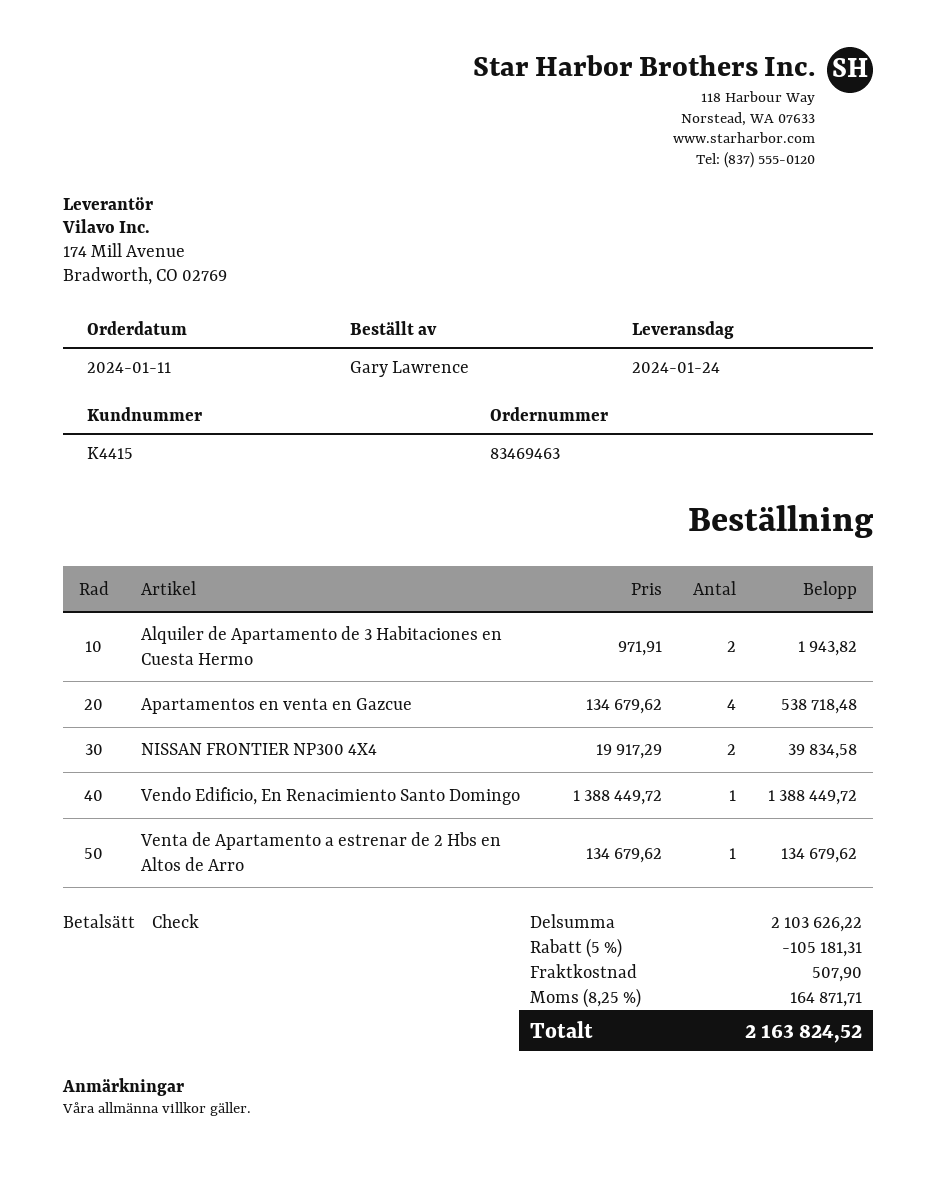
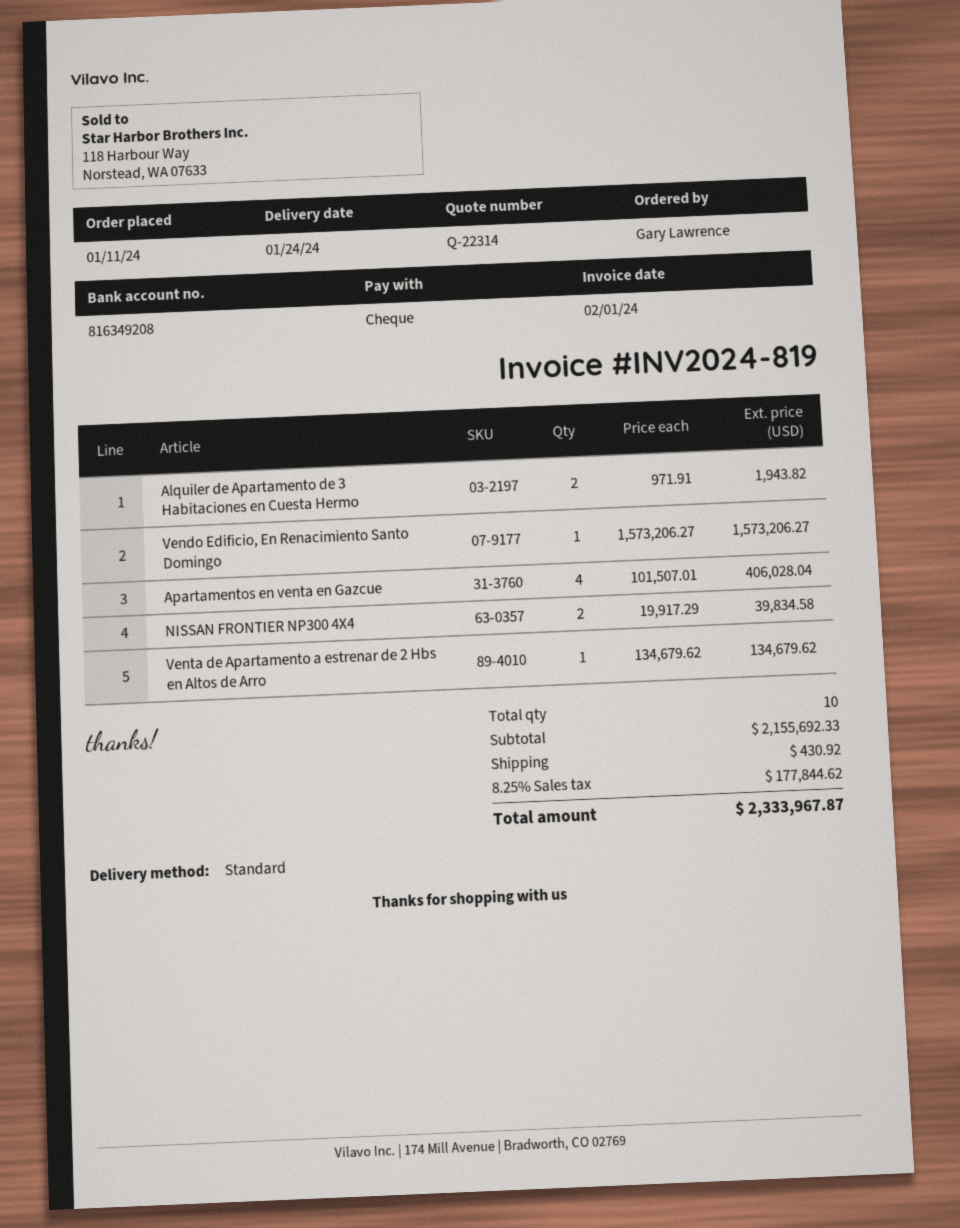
Apartamentos en venta en Gazcue: 4 x 134679.62 = 538718.48 -> 4 x 101507.01 = 406028.04
Vendo Edificio, En Renacimiento Santo Domingo: 1 x 1388449.72 = 1388449.72 -> 1 x 1573206.27 = 1573206.27
subtotal: 2103626.22 -> 2155692.33
discount: 5% = 105181.31 -> none
shipping: 507.90 -> 430.92
tax: 8.25% = 164871.71 -> 8.25% = 177844.62
total: 2163824.52 -> 2333967.87

